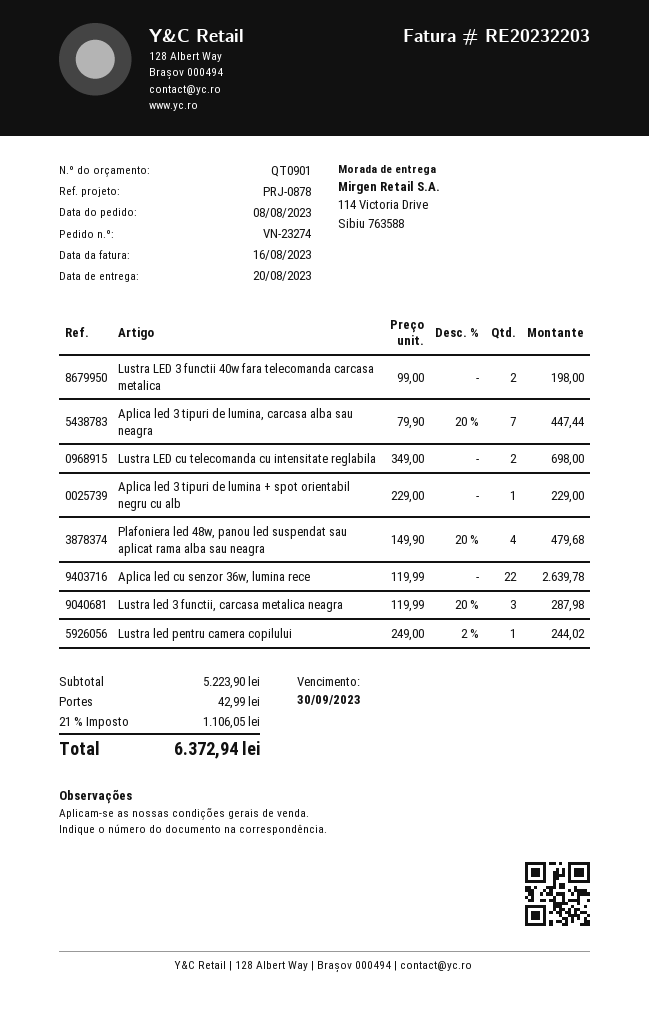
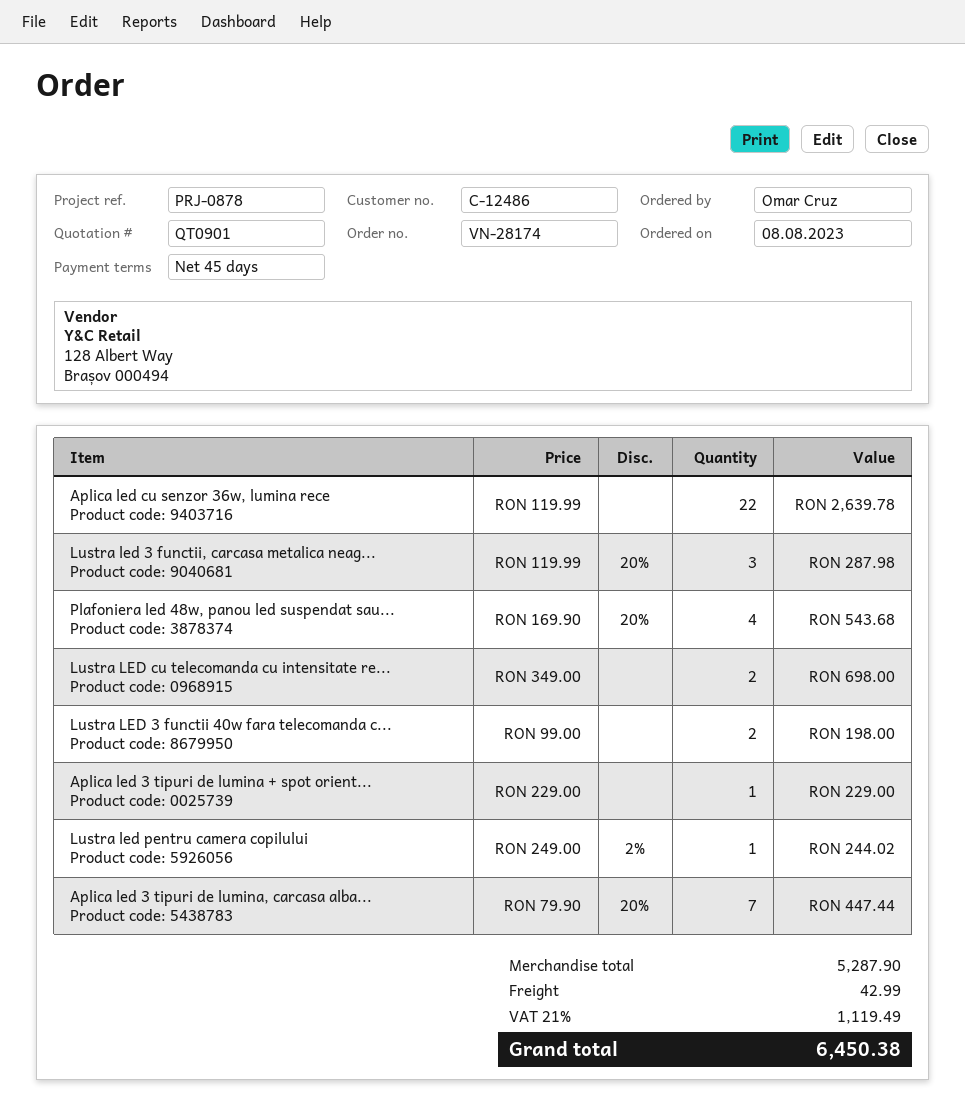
order number: VN-23274 -> VN-28174
Plafoniera led 48w, panou led suspendat sau aplicat rama alba sau neagra: 4 x 149.90 - 20% = 479.68 -> 4 x 169.90 - 20% = 543.68
subtotal: 5223.90 -> 5287.90
tax: 21% = 1106.05 -> 21% = 1119.49
total: 6372.94 -> 6450.38

